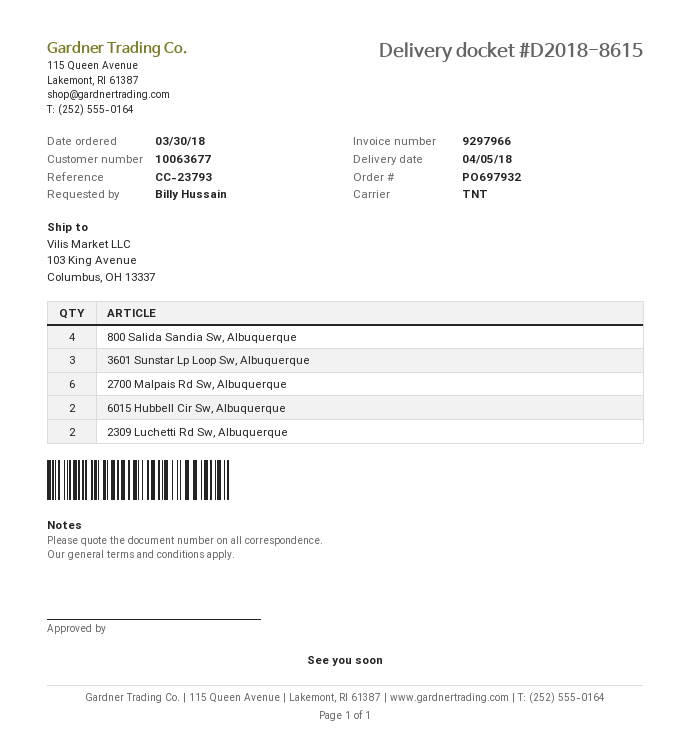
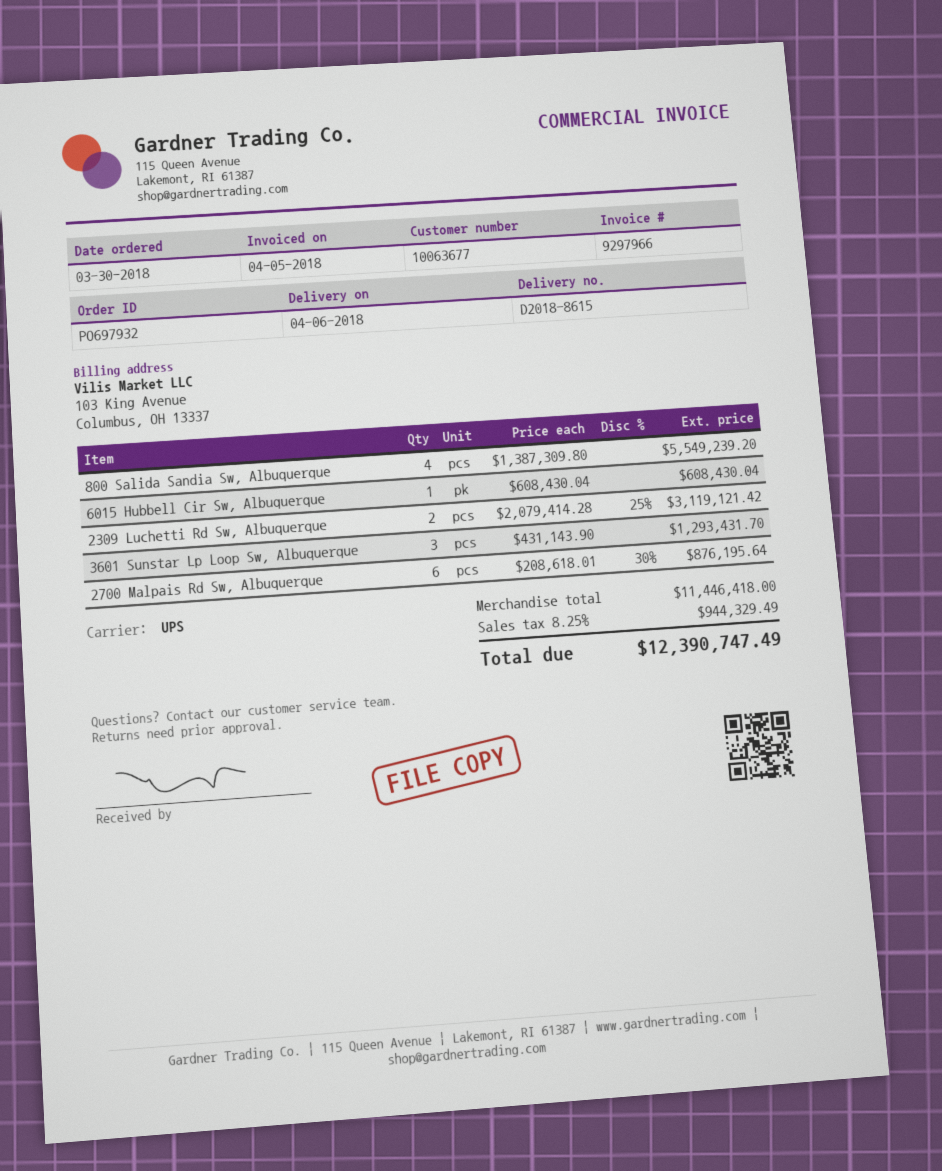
delivery date: 2018-04-05 -> 2018-04-06
shipping method: TNT -> UPS
6015 Hubbell Cir Sw, Albuquerque: 2 -> 1

